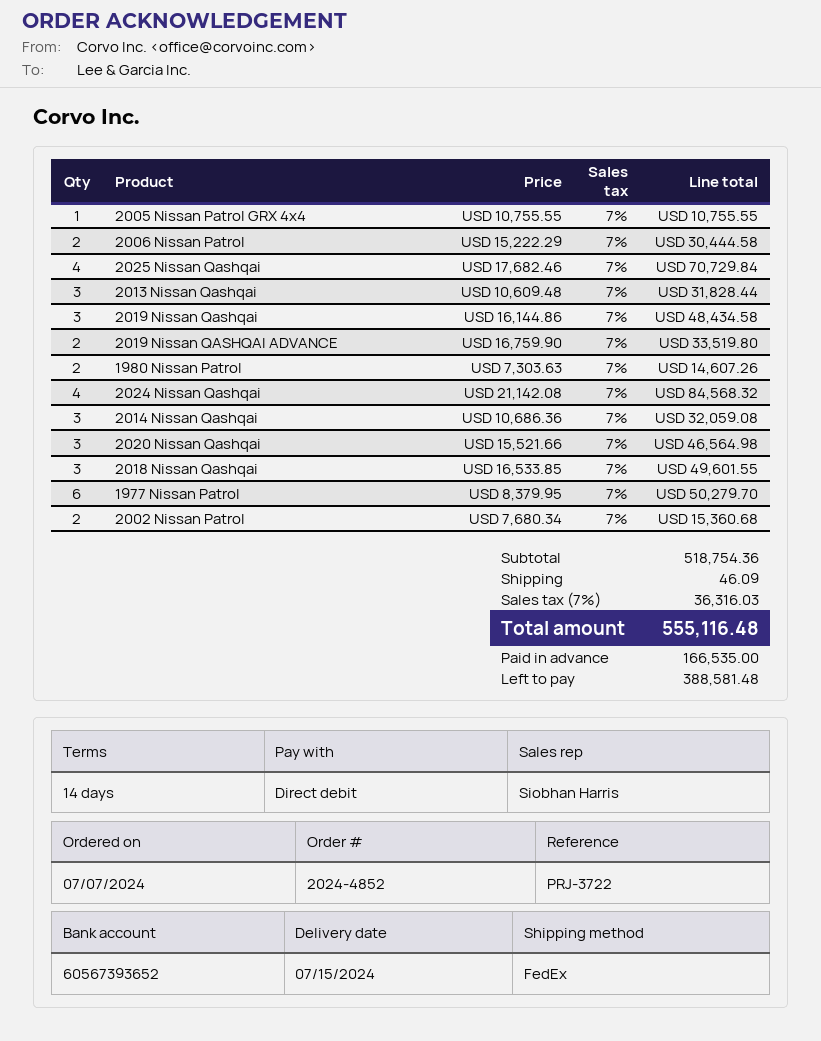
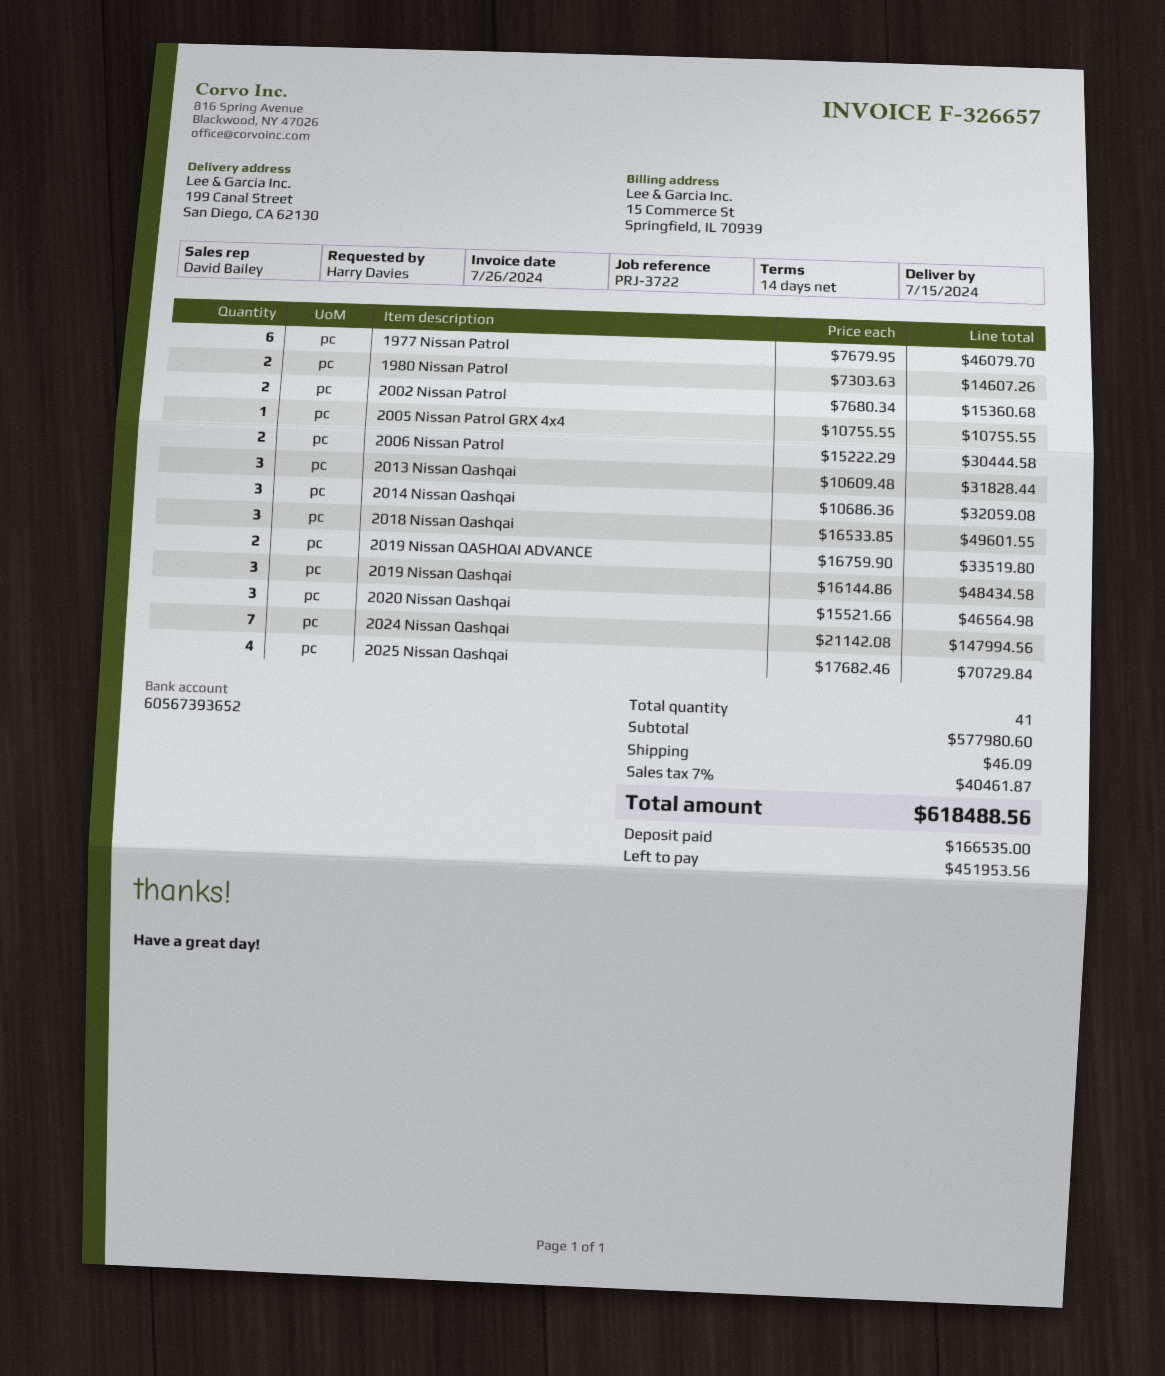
sales rep: Siobhan Harris -> David Bailey
2024 Nissan Qashqai: 4 x 21142.08 = 84568.32 -> 7 x 21142.08 = 147994.56
1977 Nissan Patrol: 6 x 8379.95 = 50279.70 -> 6 x 7679.95 = 46079.70
subtotal: 518754.36 -> 577980.60
tax: 7% = 36316.03 -> 7% = 40461.87
total: 555116.48 -> 618488.56
balance: 388581.48 -> 451953.56

